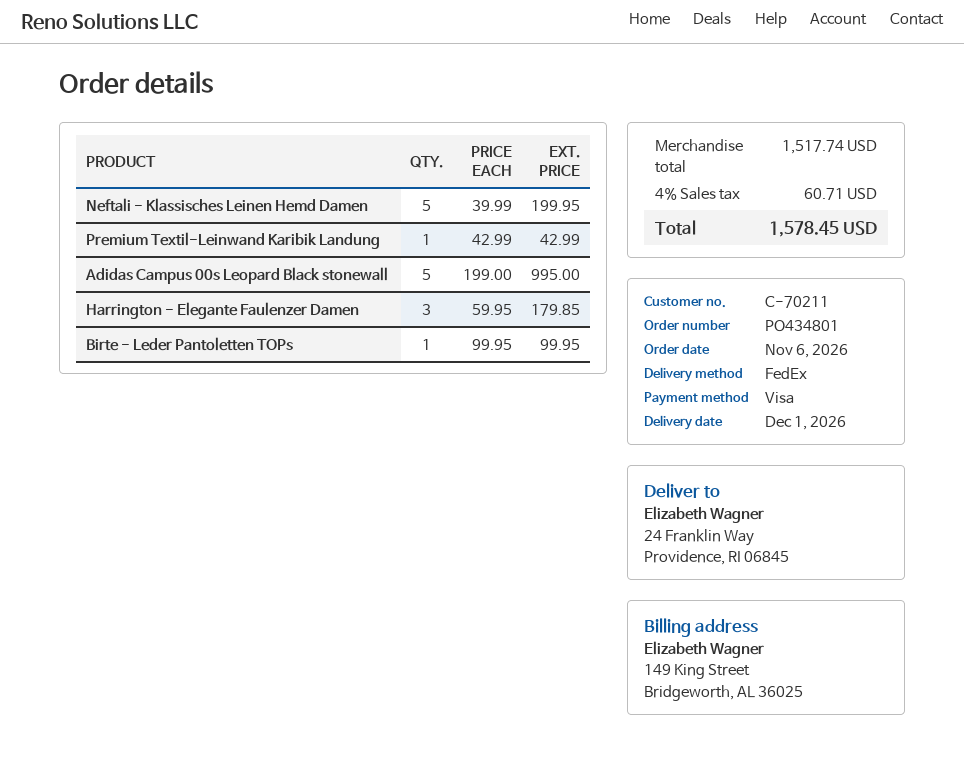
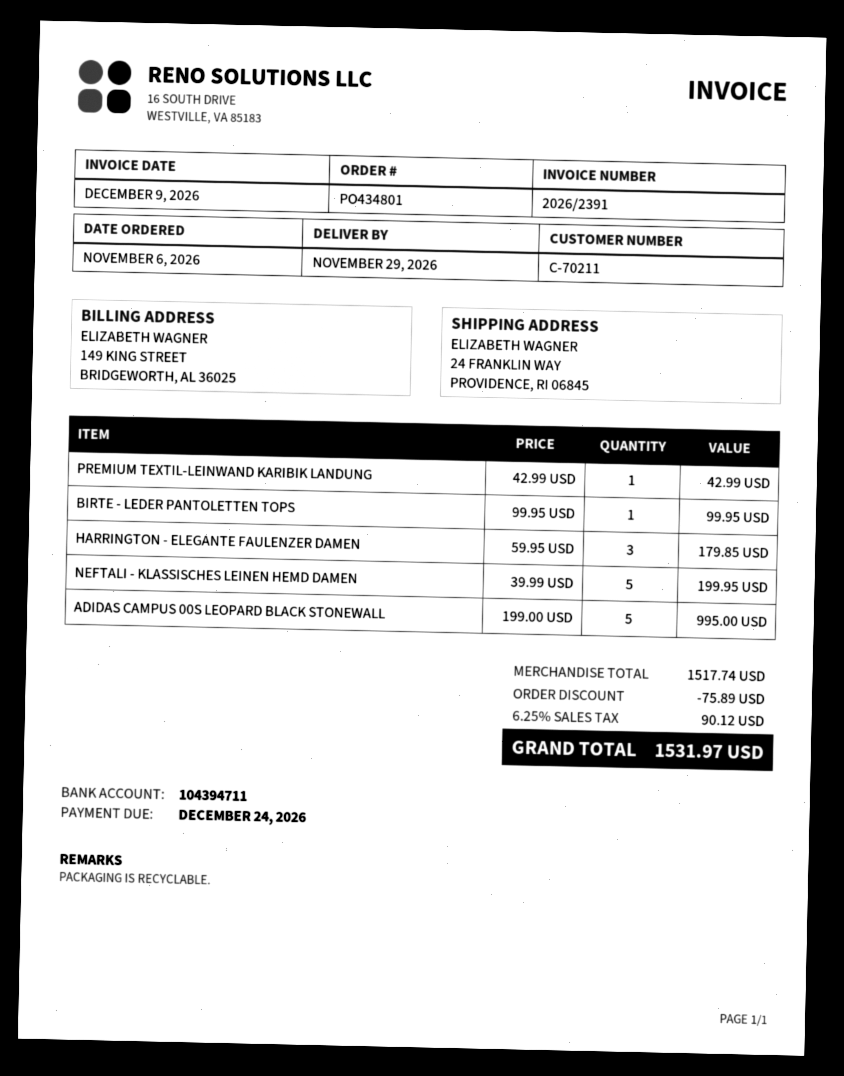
delivery date: 2026-12-01 -> 2026-11-29
discount: none -> 75.89
tax: 4% = 60.71 -> 6.25% = 90.12
total: 1578.45 -> 1531.97

